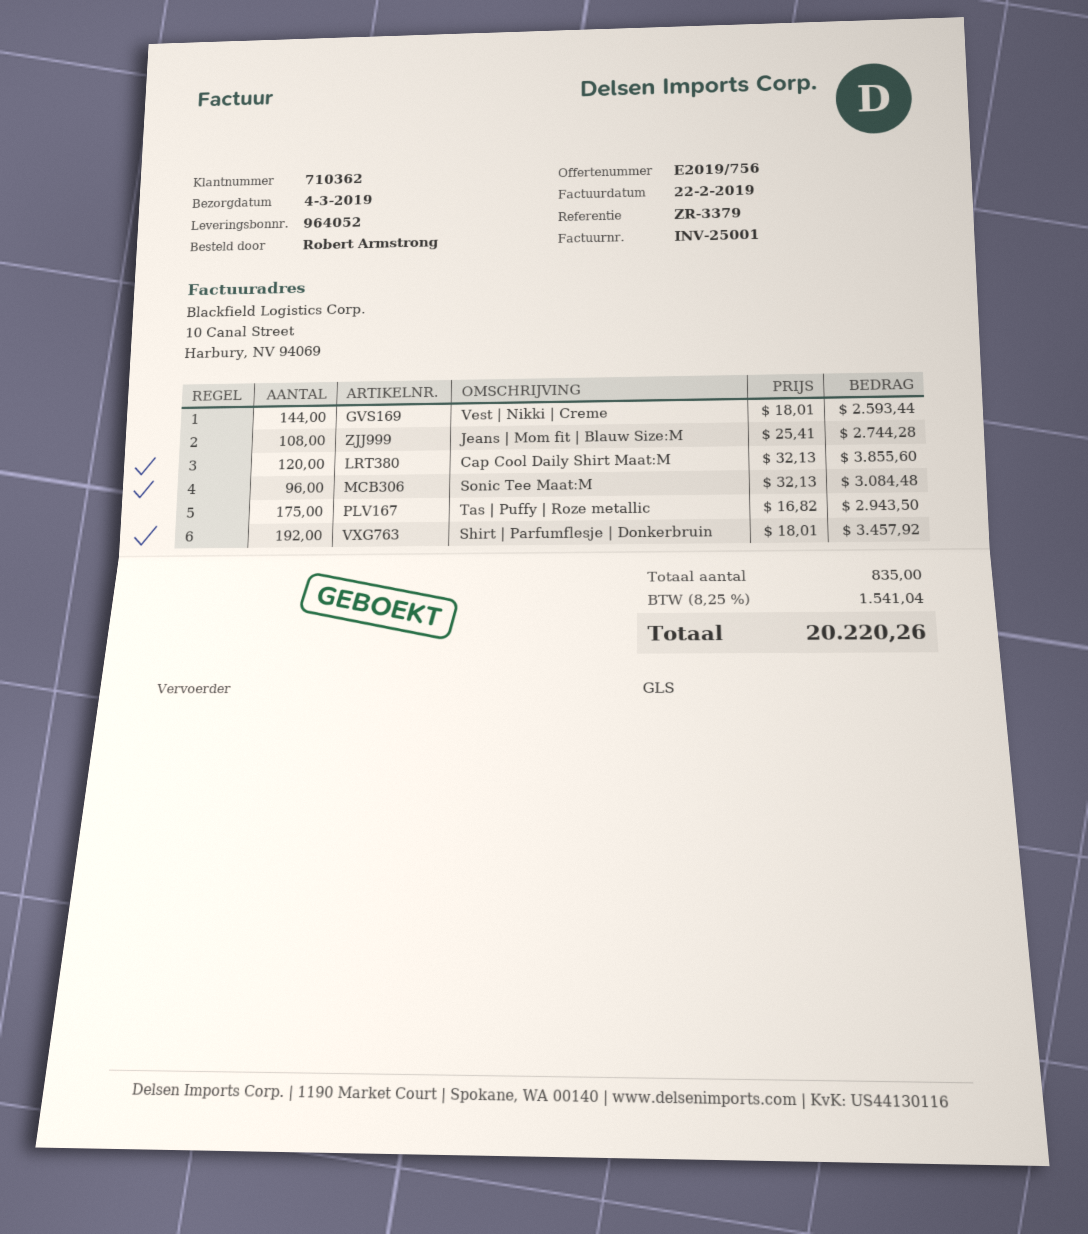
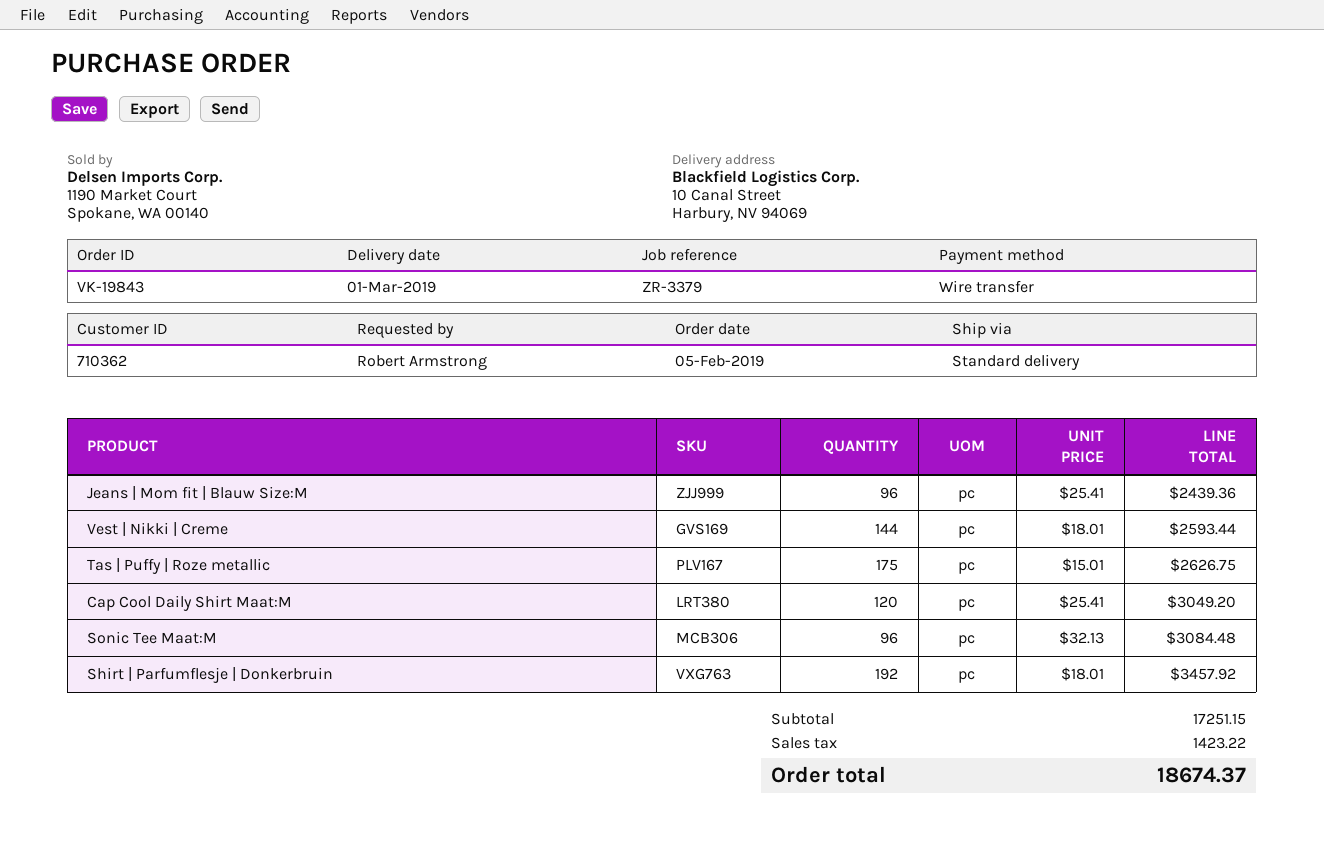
delivery date: 2019-03-04 -> 2019-03-01
shipping method: GLS -> standard
Jeans | Mom fit | Blauw Size:M: 108 x 25.41 = 2744.28 -> 96 x 25.41 = 2439.36
Cap Cool Daily Shirt Maat:M: 120 x 32.13 = 3855.60 -> 120 x 25.41 = 3049.20
Tas | Puffy | Roze metallic: 175 x 16.82 = 2943.50 -> 175 x 15.01 = 2626.75
tax: 1541.04 -> 1423.22
total: 20220.26 -> 18674.37

